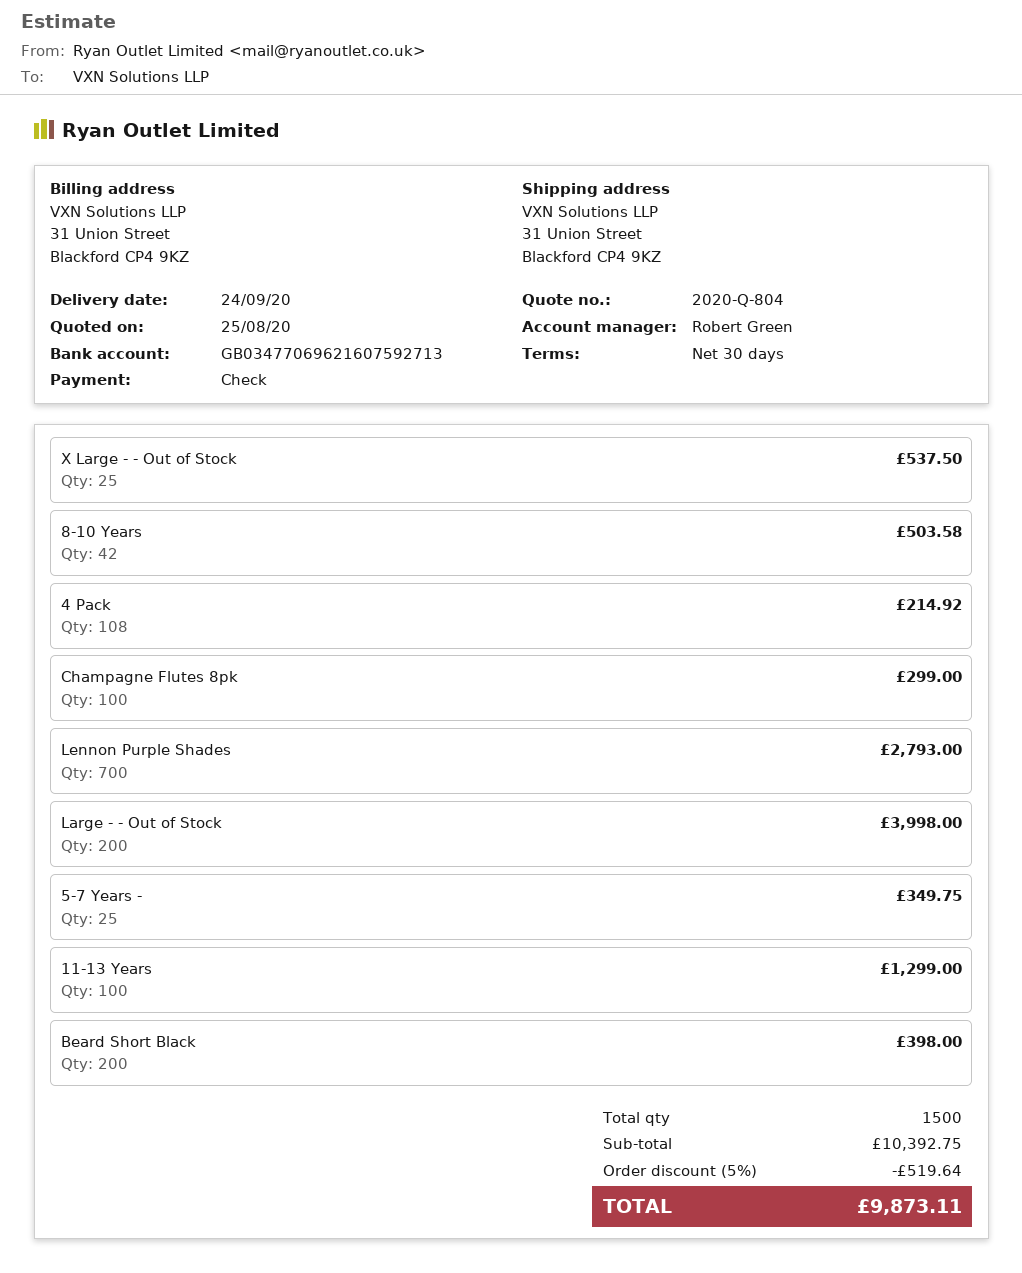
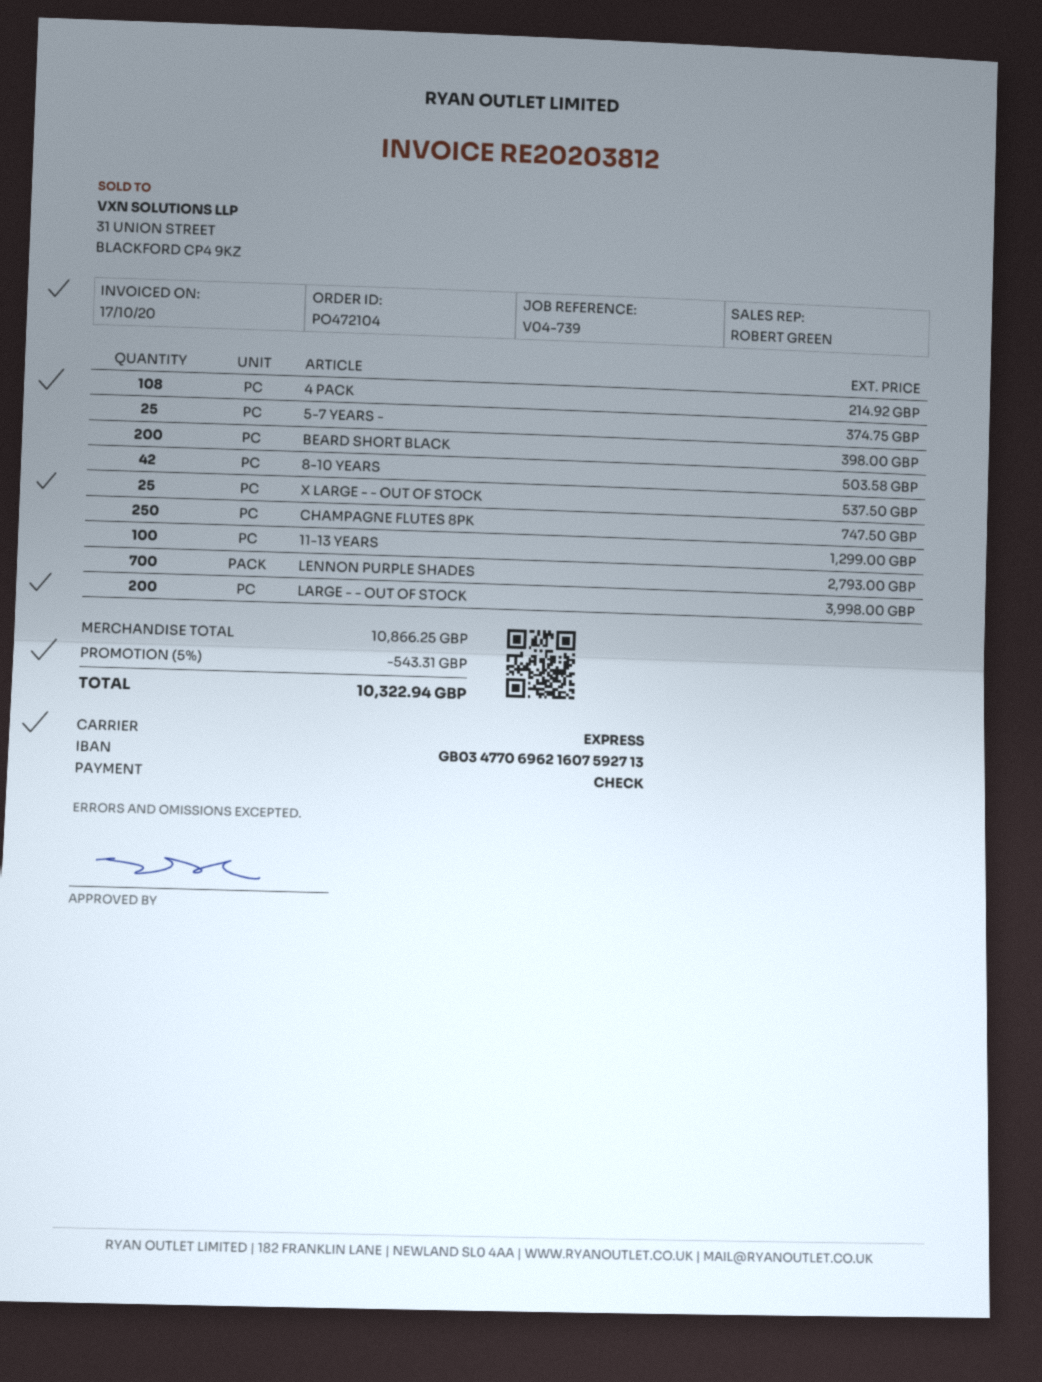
Champagne Flutes 8pk: 100 for 299.00 -> 250 for 747.50
5-7 Years -: 25 for 349.75 -> 25 for 374.75
subtotal: 10392.75 -> 10866.25
discount: 5% = 519.64 -> 5% = 543.31
total: 9873.11 -> 10322.94

